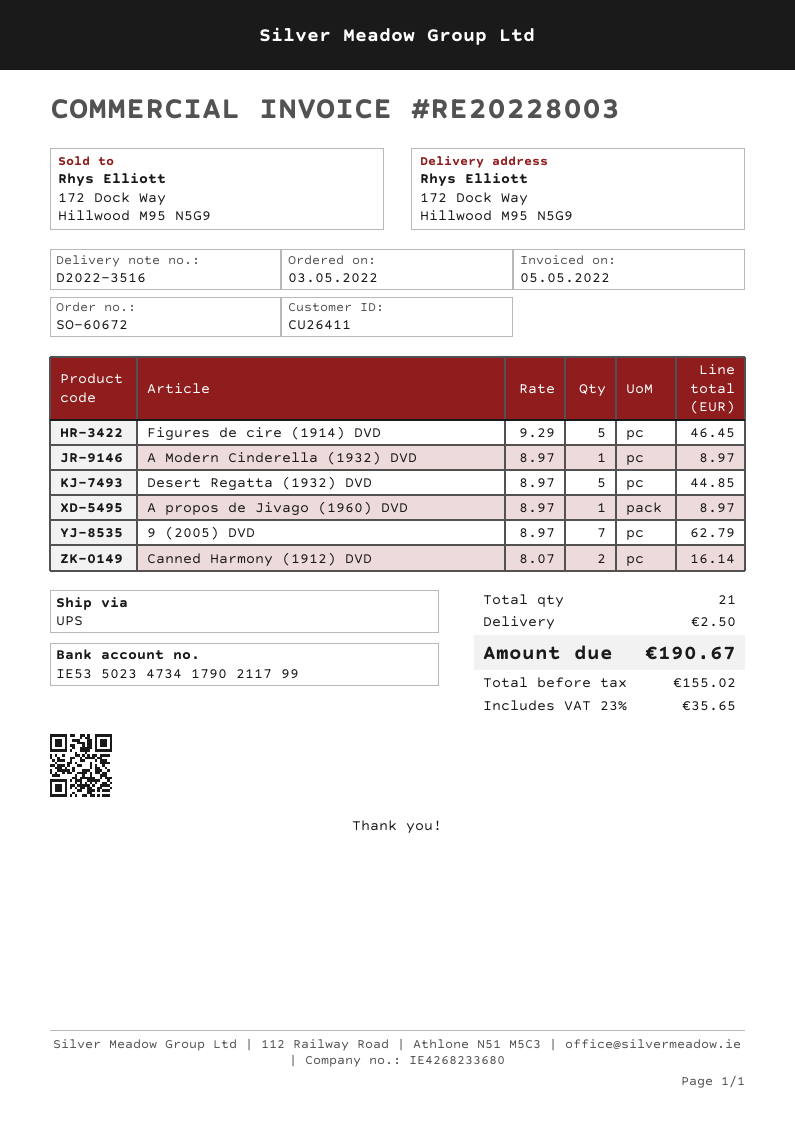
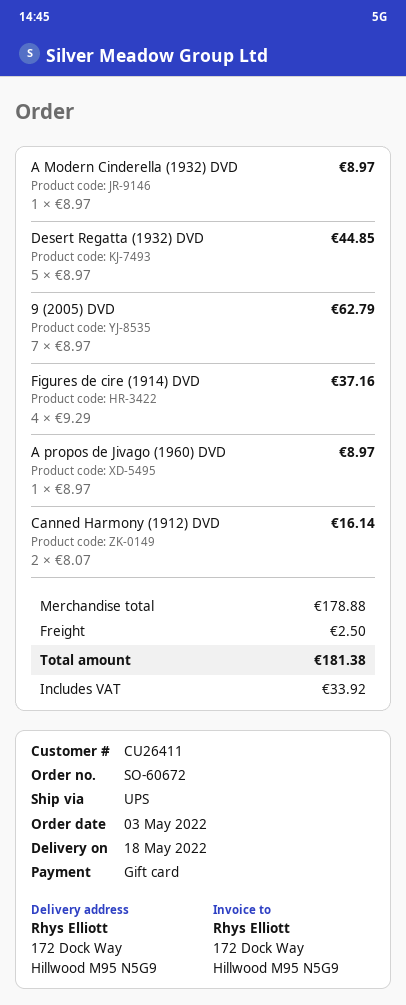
Figures de cire (1914) DVD: 5 x 9.29 = 46.45 -> 4 x 9.29 = 37.16
tax: 35.65 -> 33.92
total: 190.67 -> 181.38

